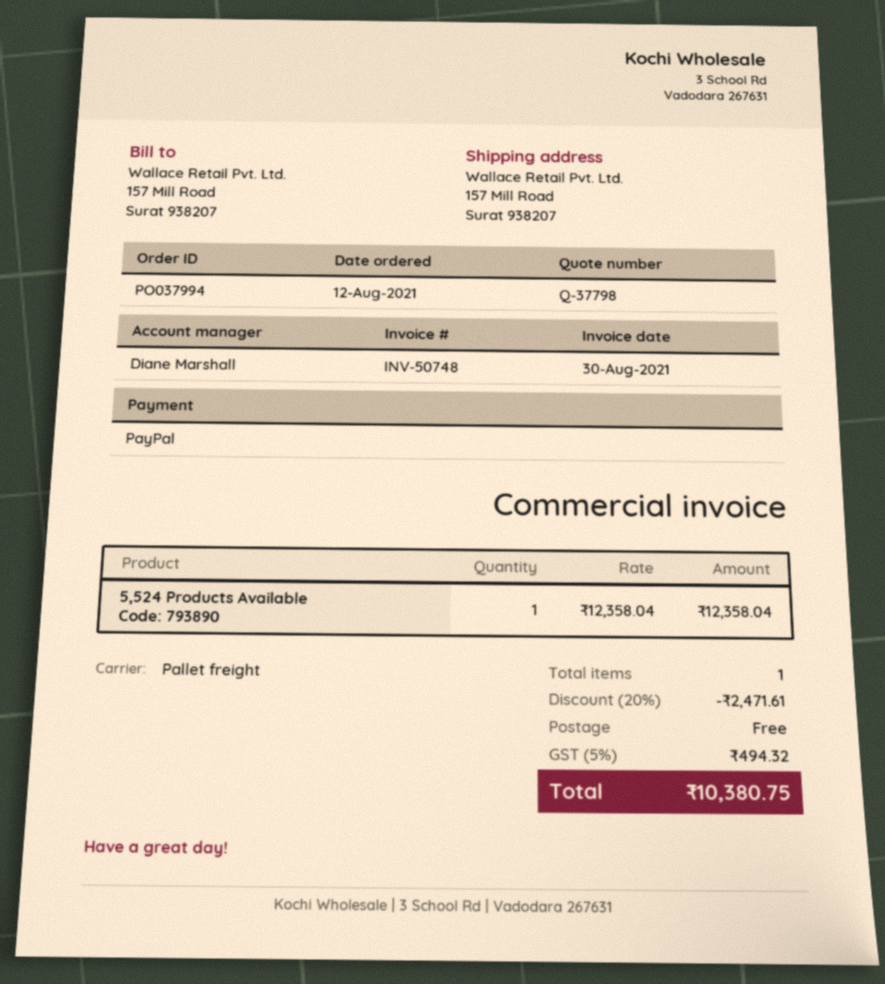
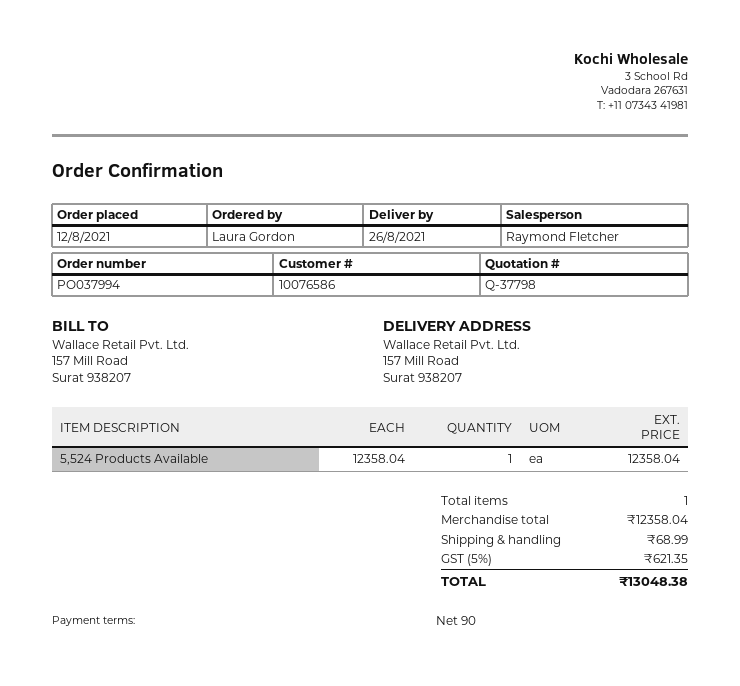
sales rep: Diane Marshall -> Raymond Fletcher
discount: 20% = 2471.61 -> none
shipping: 0.00 -> 68.99
tax: 5% = 494.32 -> 5% = 621.35
total: 10380.75 -> 13048.38

